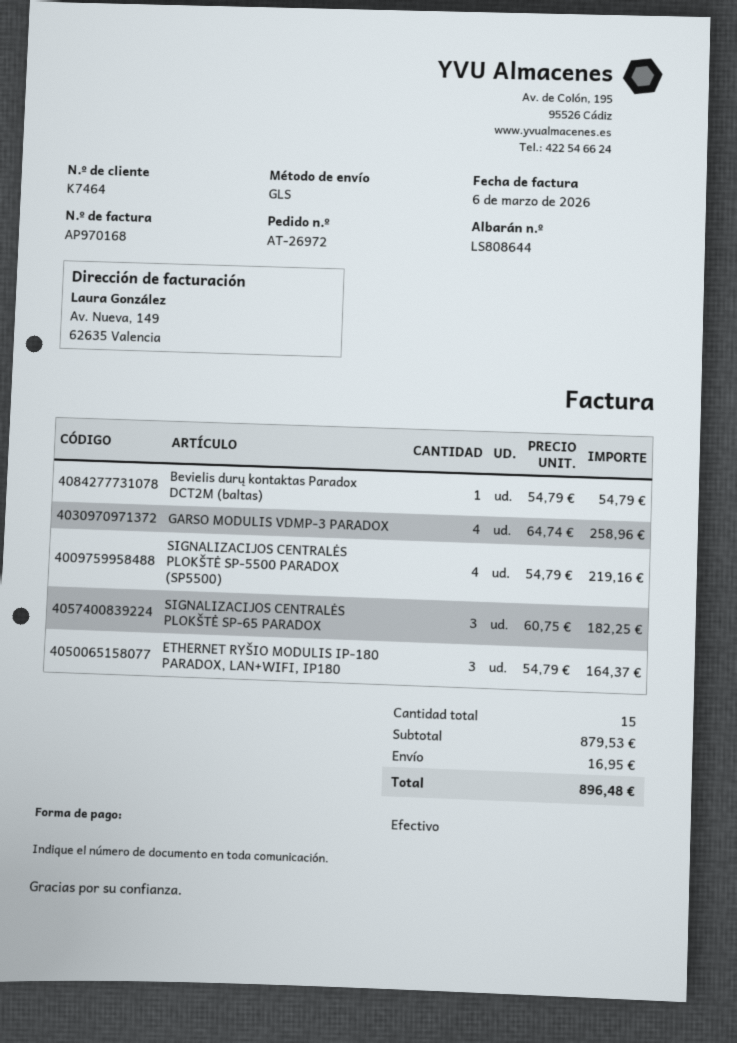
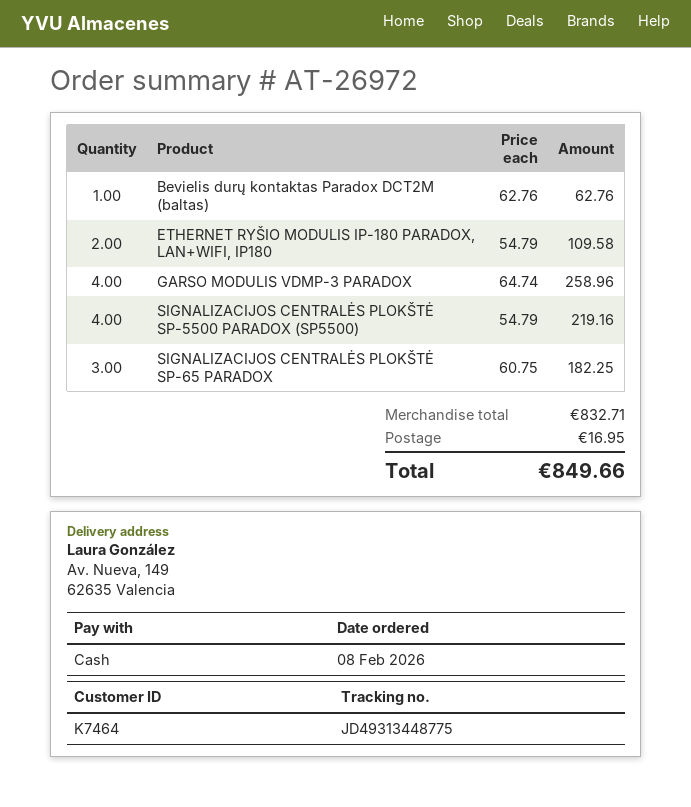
Bevielis durų kontaktas Paradox DCT2M (baltas): 1 x 54.79 = 54.79 -> 1 x 62.76 = 62.76
ETHERNET RYŠIO MODULIS IP-180 PARADOX, LAN+WIFI, IP180: 3 x 54.79 = 164.37 -> 2 x 54.79 = 109.58
subtotal: 879.53 -> 832.71
total: 896.48 -> 849.66

